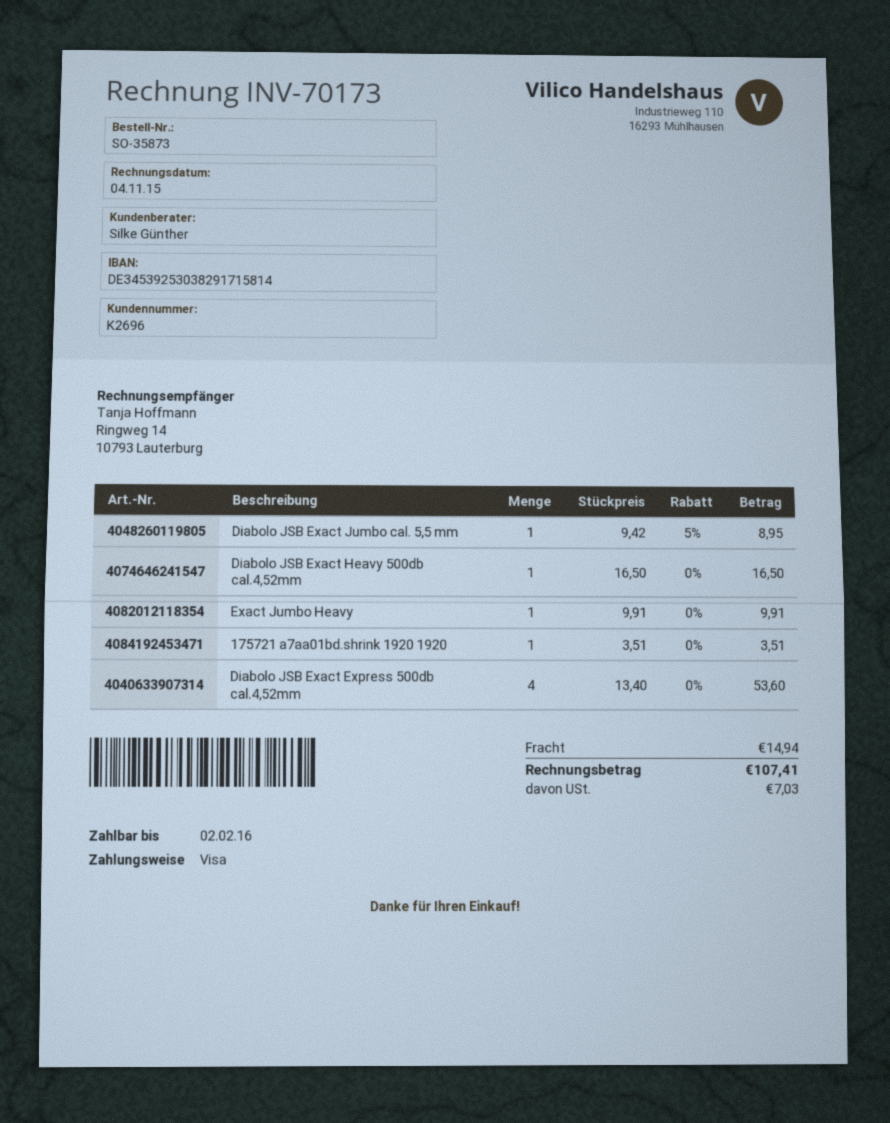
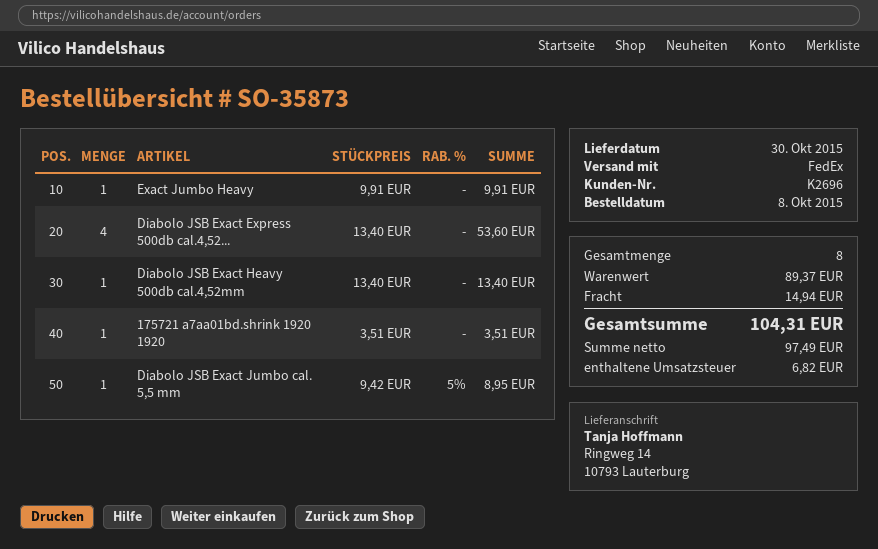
Diabolo JSB Exact Heavy 500db cal.4,52mm: 1 x 16.50 = 16.50 -> 1 x 13.40 = 13.40
tax: 7.03 -> 6.82
total: 107.41 -> 104.31

